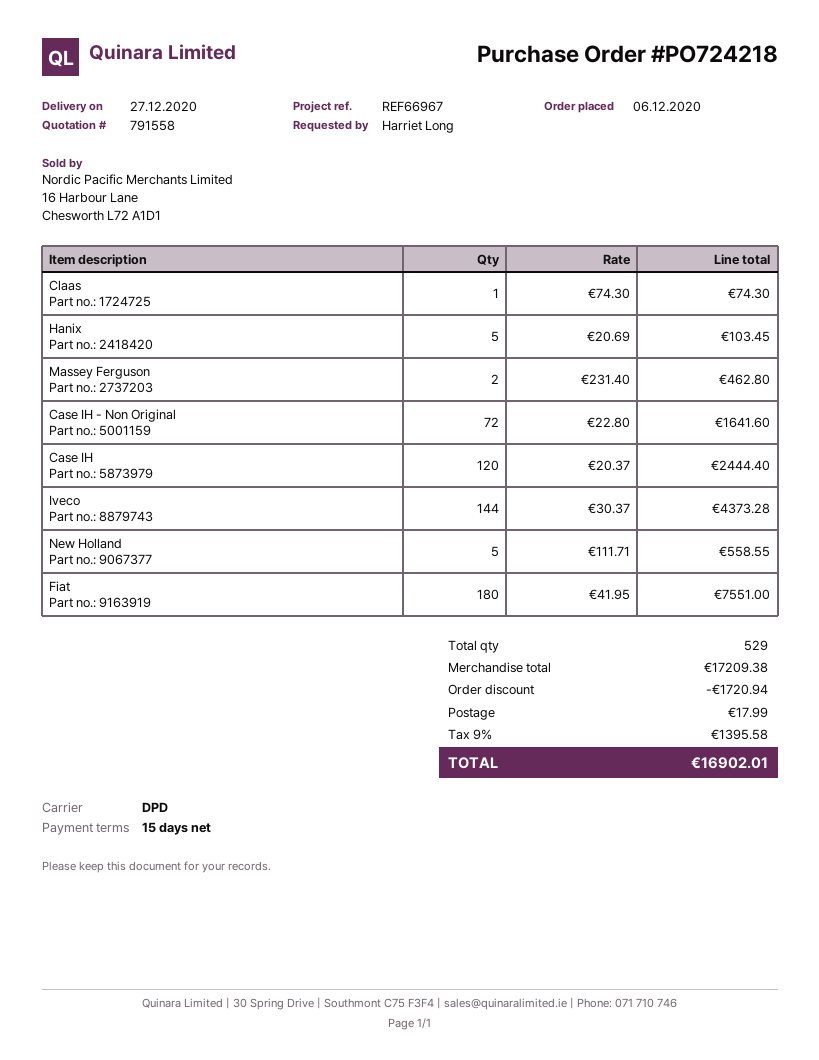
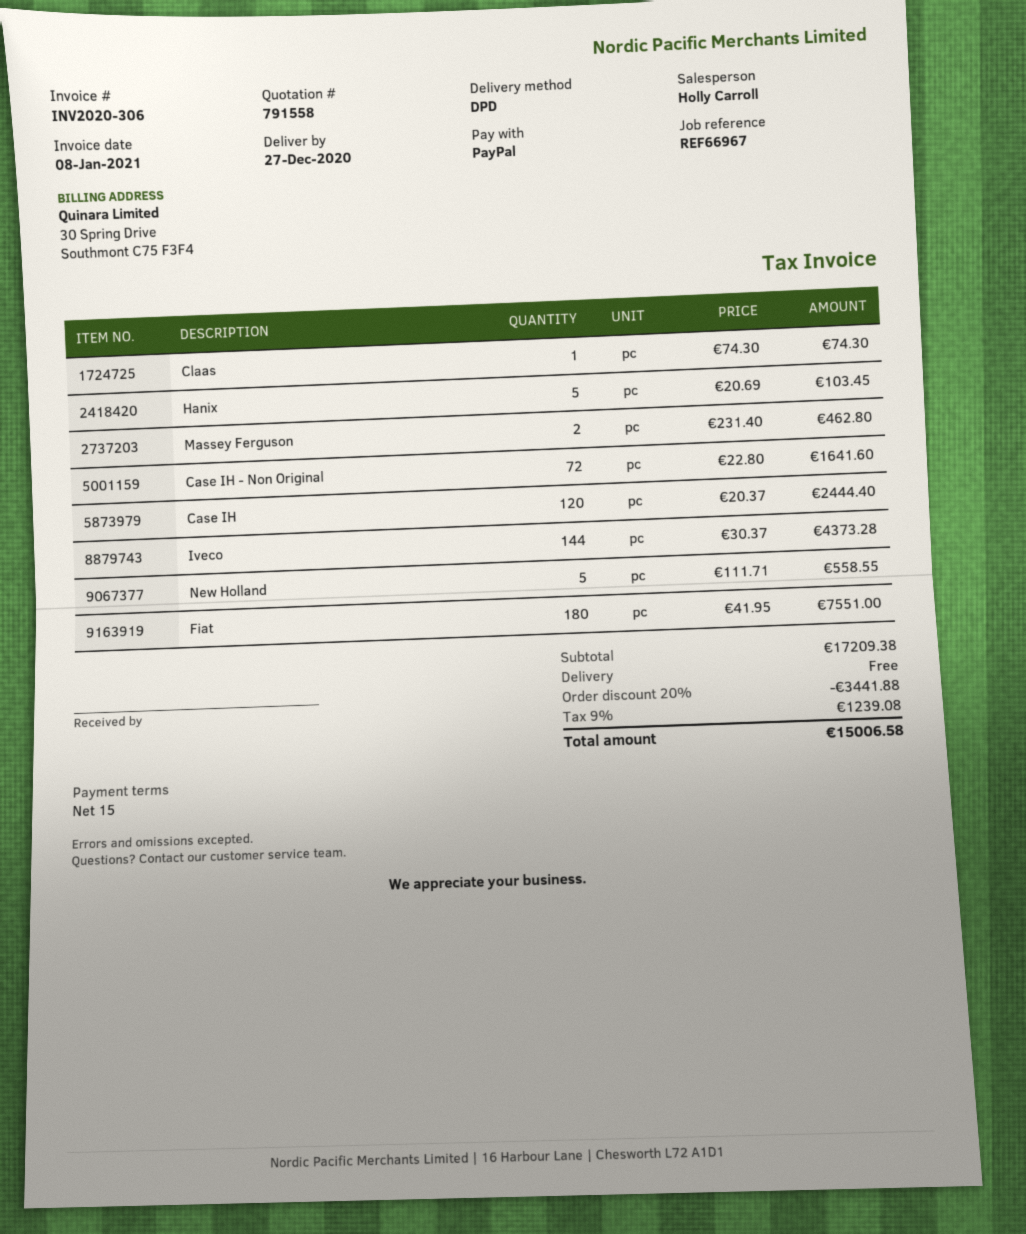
discount: 1720.94 -> 3441.88
shipping: 17.99 -> 0.00
tax: 9% = 1395.58 -> 9% = 1239.08
total: 16902.01 -> 15006.58

